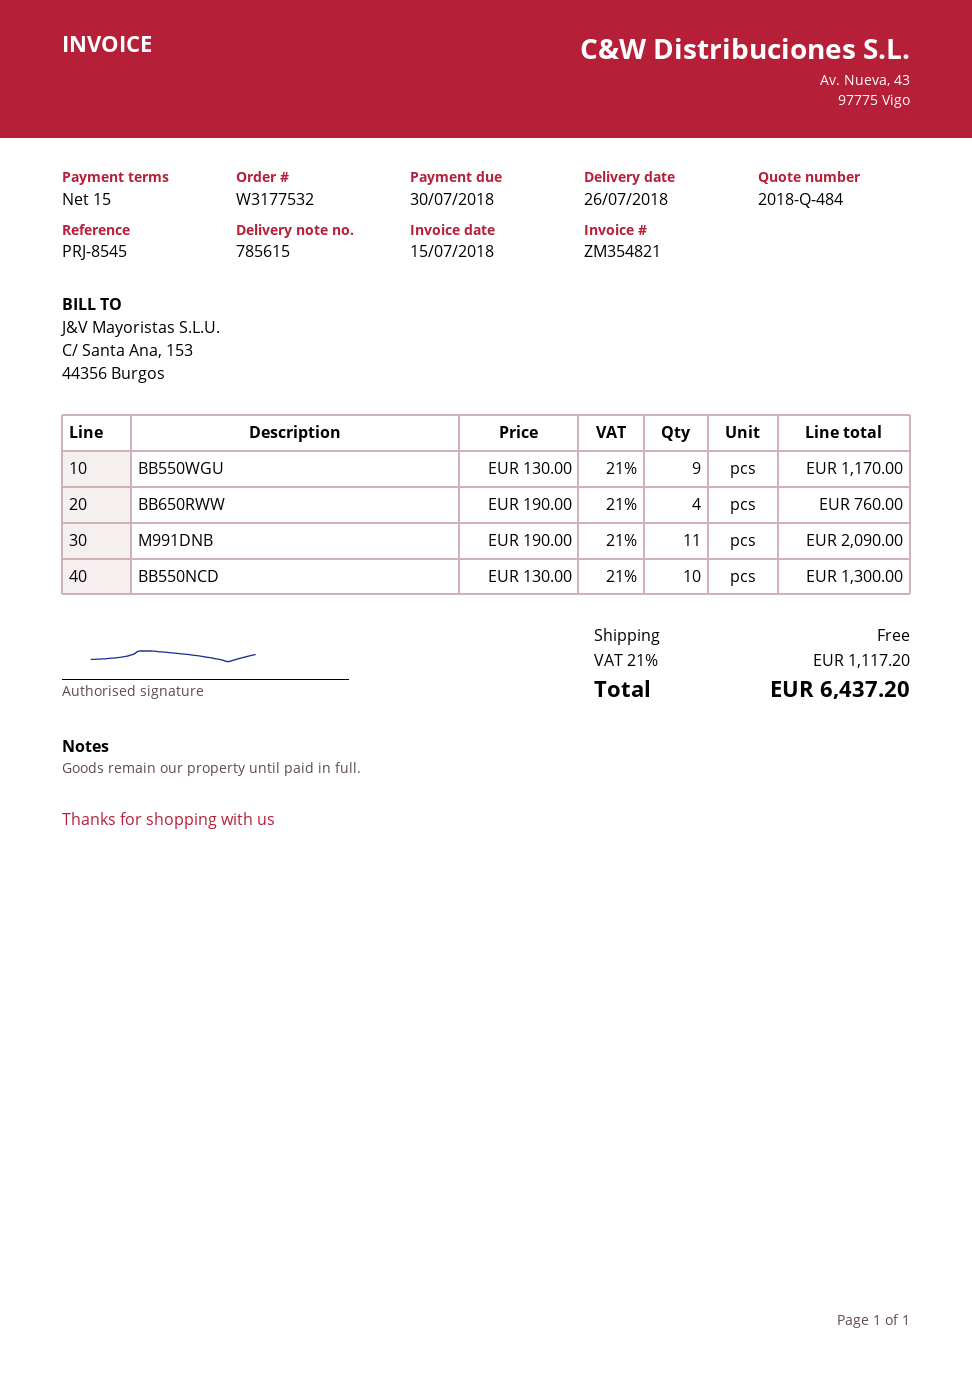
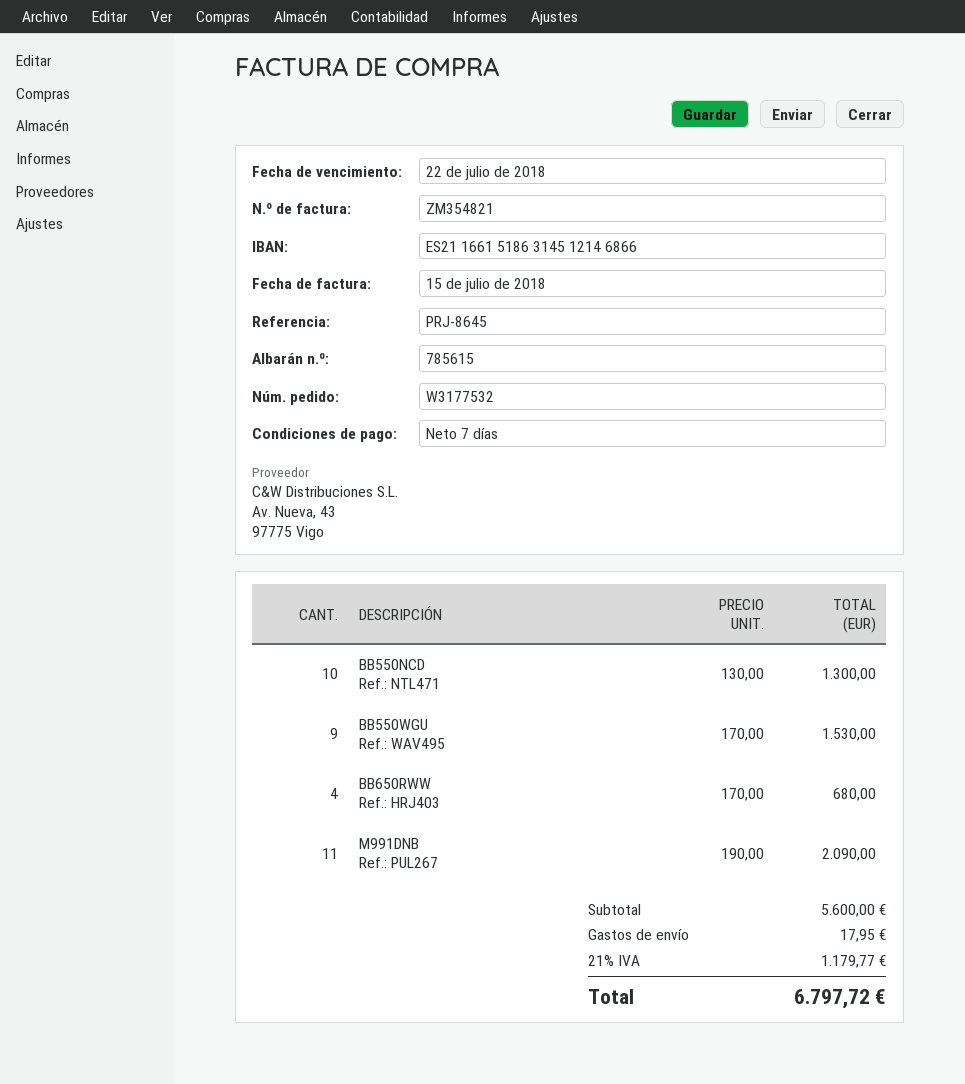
payment terms: 15 days -> 7 days
due date: 2018-07-30 -> 2018-07-22
reference: PRJ-8545 -> PRJ-8645
BB550WGU: 9 x 130.00 = 1170.00 -> 9 x 170.00 = 1530.00
BB650RWW: 4 x 190.00 = 760.00 -> 4 x 170.00 = 680.00
shipping: 0.00 -> 17.95
tax: 21% = 1117.20 -> 21% = 1179.77
total: 6437.20 -> 6797.72

